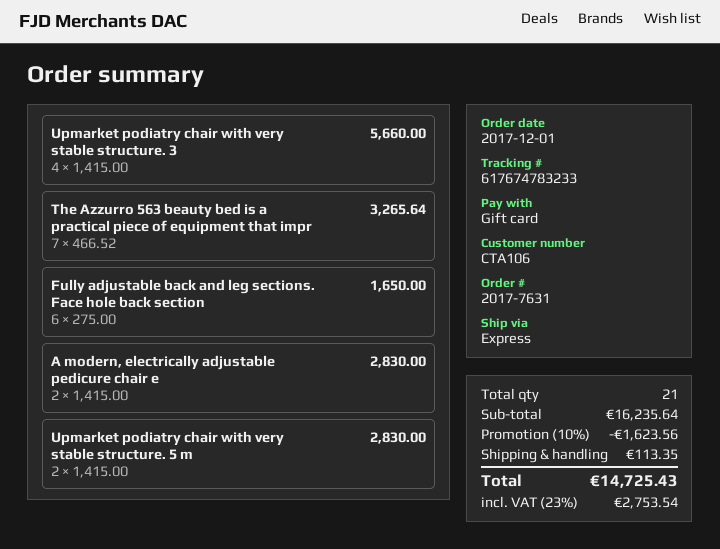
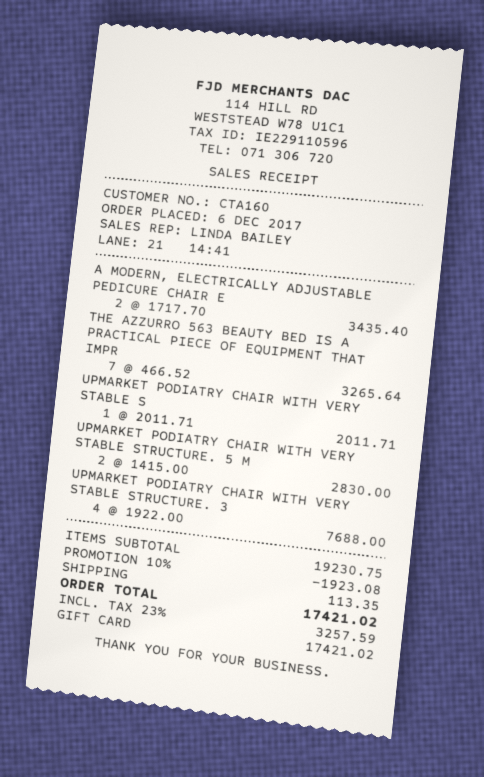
order date: 2017-12-01 -> 2017-12-06
customer number: CTA106 -> CTA160
Upmarket podiatry chair with very stable structure. 3: 4 x 1415.00 = 5660.00 -> 4 x 1922.00 = 7688.00
Fully adjustable back and leg sections. Face hole back section: 6 x 275.00 = 1650.00 -> none
A modern, electrically adjustable pedicure chair e: 2 x 1415.00 = 2830.00 -> 2 x 1717.70 = 3435.40
UPMARKET PODIATRY CHAIR WITH VERY STABLE S: none -> 1 x 2011.71 = 2011.71
subtotal: 16235.64 -> 19230.75
discount: 10% = 1623.56 -> 10% = 1923.08
tax: 23% = 2753.54 -> 23% = 3257.59
total: 14725.43 -> 17421.02

